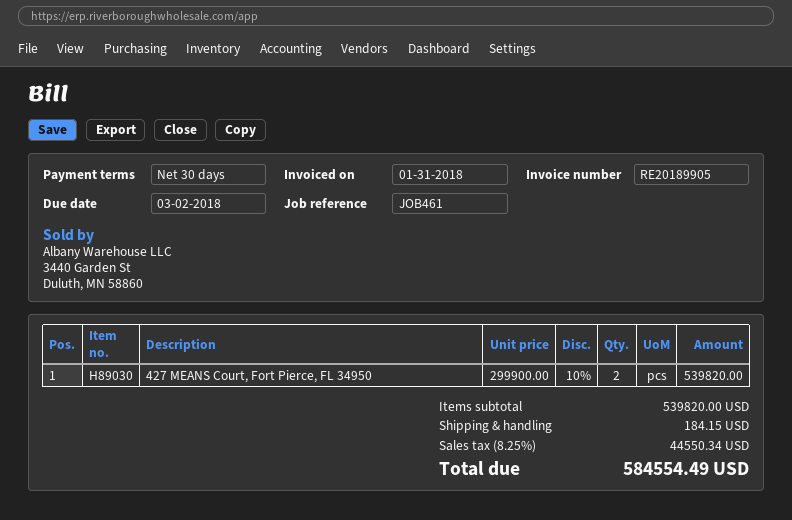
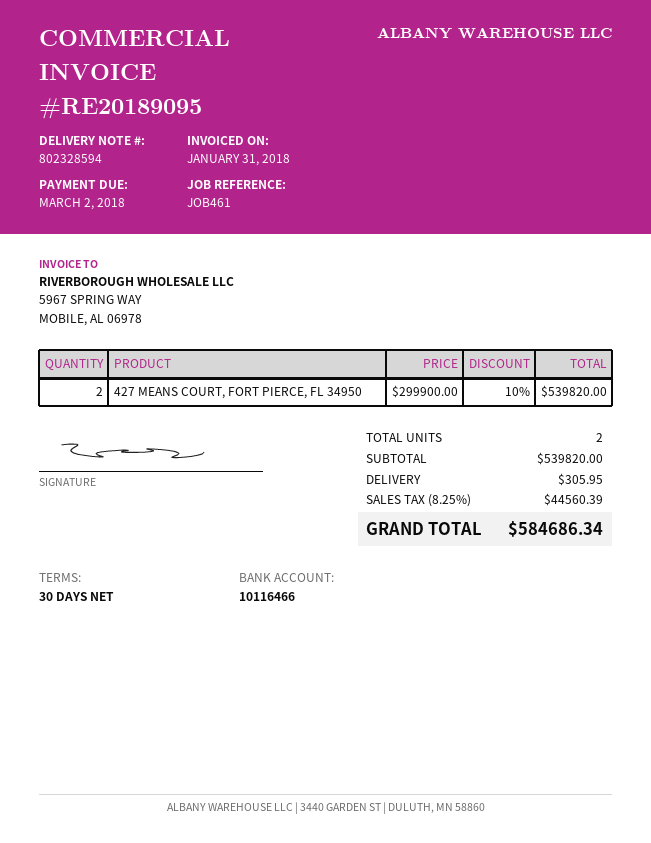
invoice number: RE20189905 -> RE20189095
shipping: 184.15 -> 305.95
tax: 8.25% = 44550.34 -> 8.25% = 44560.39
total: 584554.49 -> 584686.34

